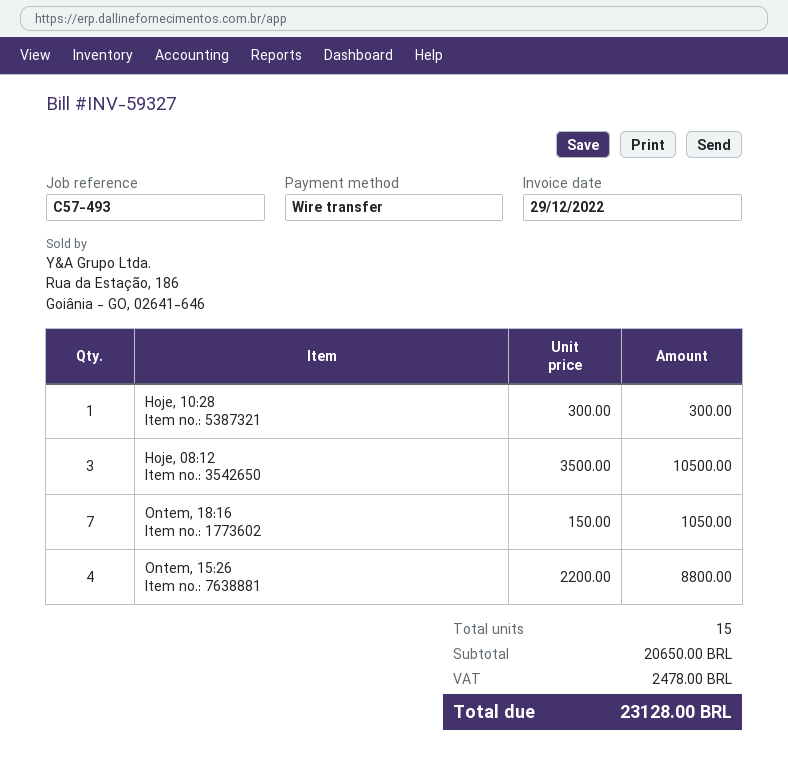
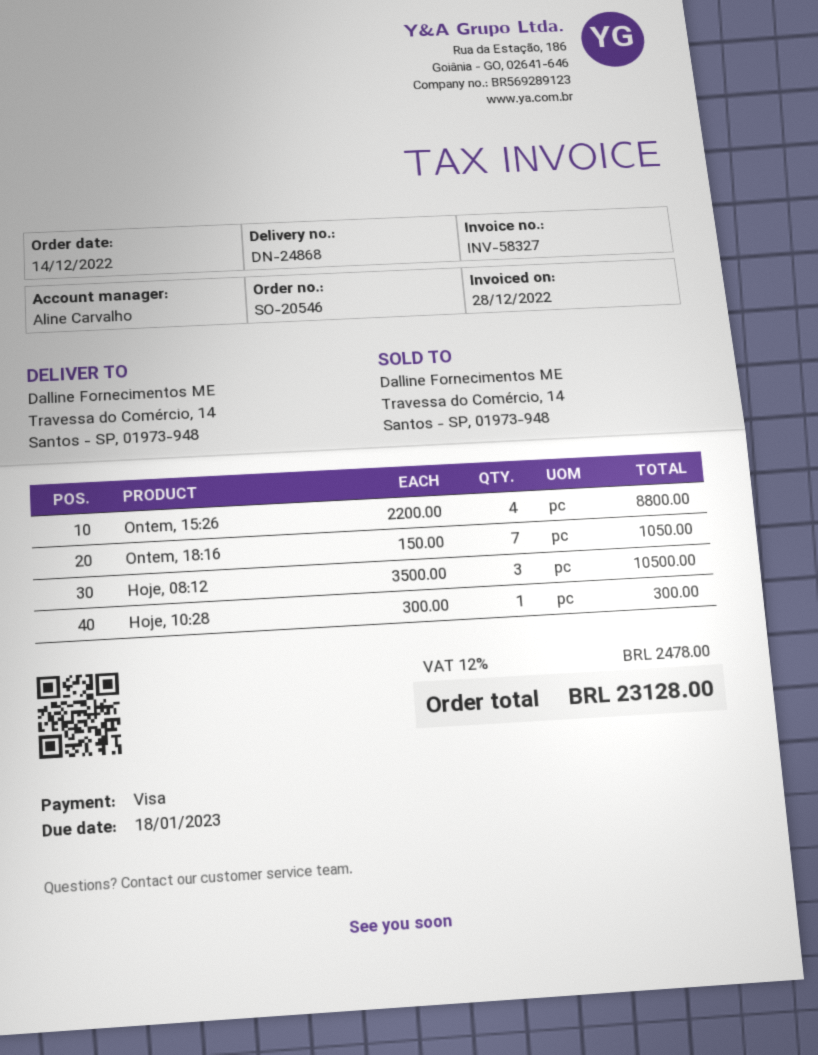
invoice number: INV-59327 -> INV-58327
invoice date: 2022-12-29 -> 2022-12-28
payment method: bank transfer -> Visa

